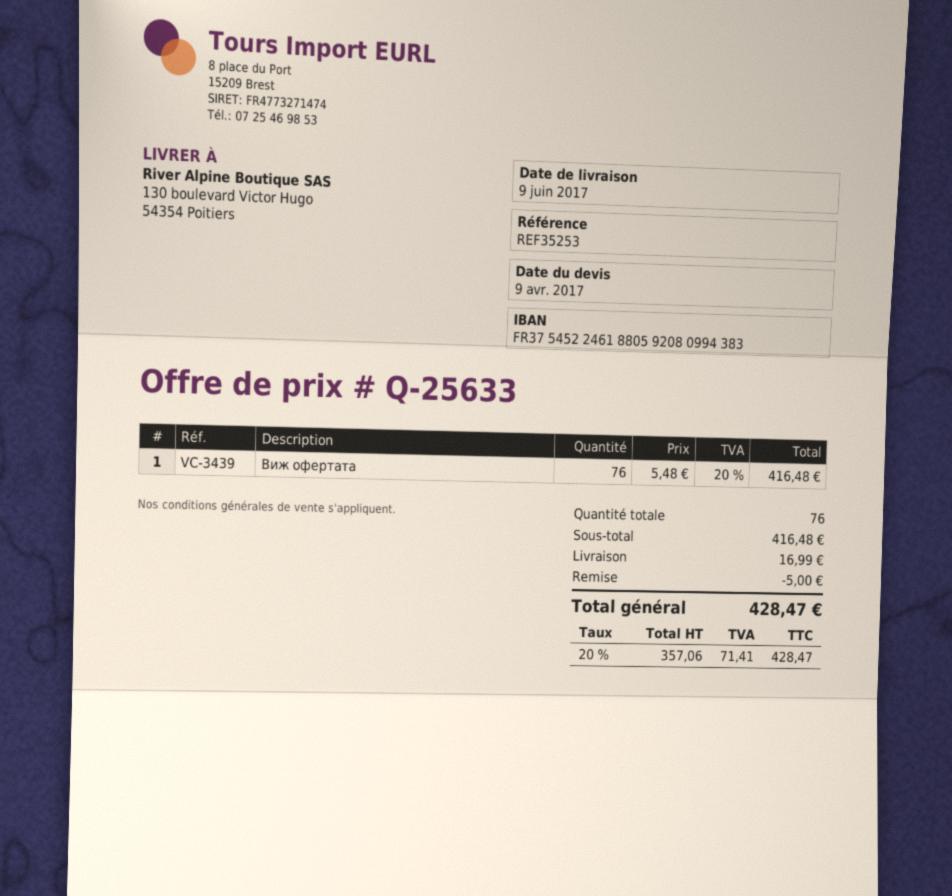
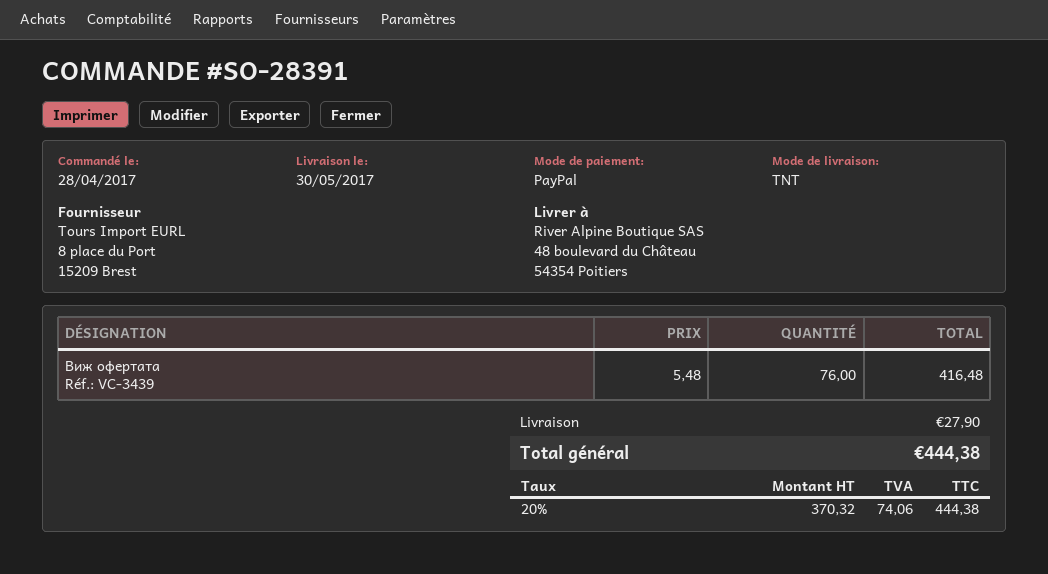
delivery date: 2017-06-09 -> 2017-05-30
ship to: 130 boulevard Victor Hugo, 54354 Poitiers -> 48 boulevard du Château, 54354 Poitiers
discount: 5.00 -> none
shipping: 16.99 -> 27.90
net: 357.06 -> 370.32
tax: 20% = 71.41 -> 20% = 74.06
total: 428.47 -> 444.38

